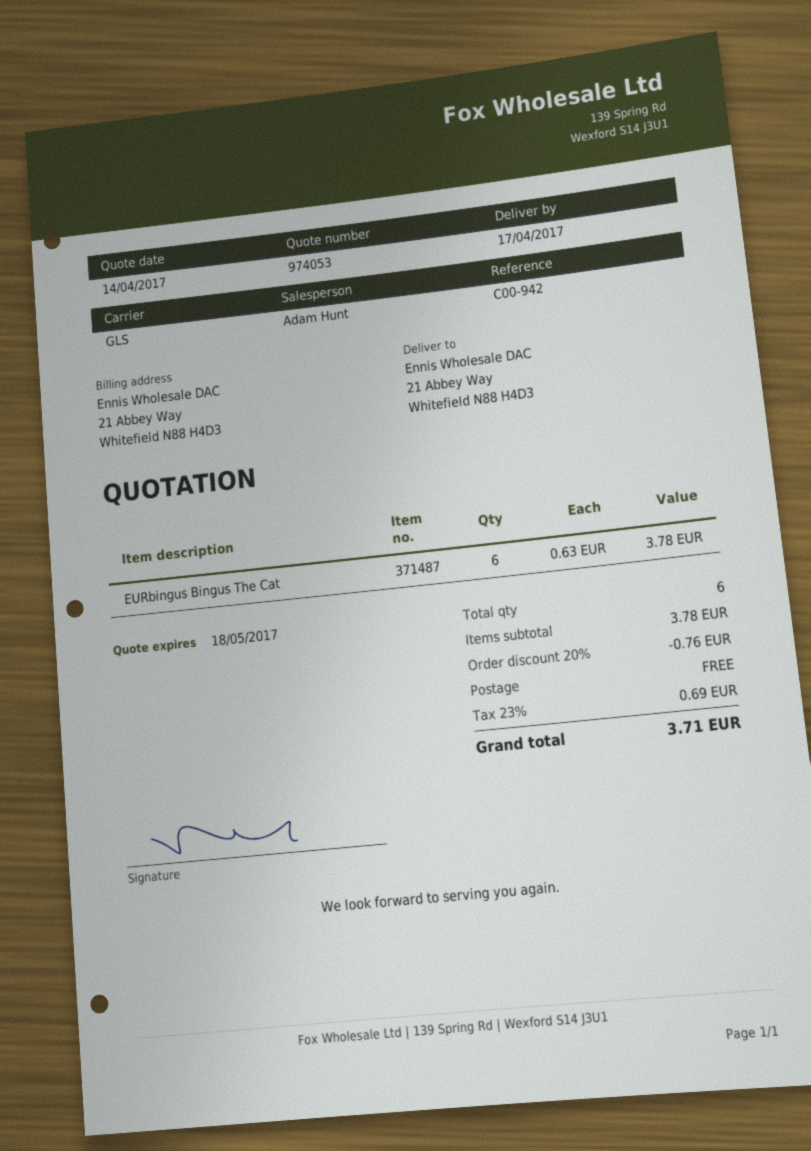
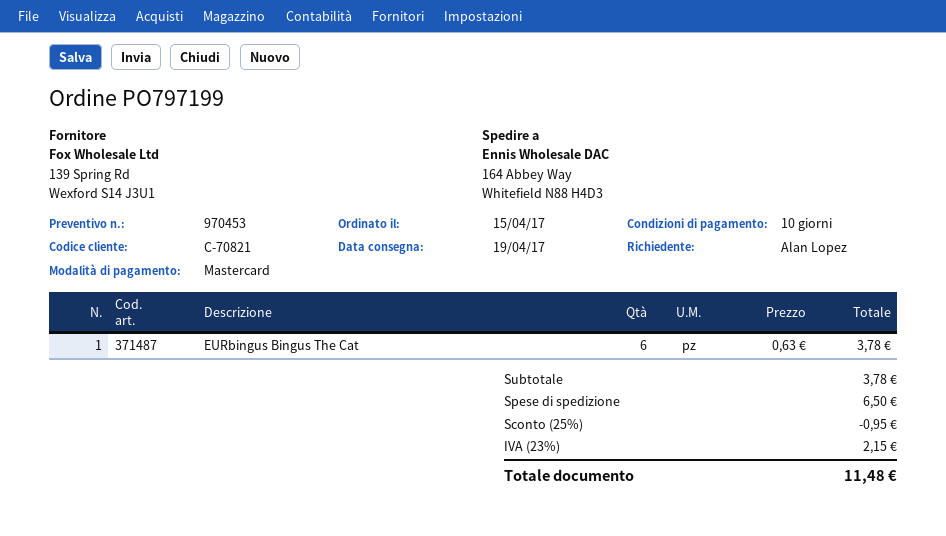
quote number: 974053 -> 970453
delivery date: 2017-04-17 -> 2017-04-19
ship to: 21 Abbey Way, Whitefield N88 H4D3 -> 164 Abbey Way, Whitefield N88 H4D3
discount: 20% = 0.76 -> 25% = 0.95
shipping: 0.00 -> 6.50
tax: 23% = 0.69 -> 23% = 2.15
total: 3.71 -> 11.48

